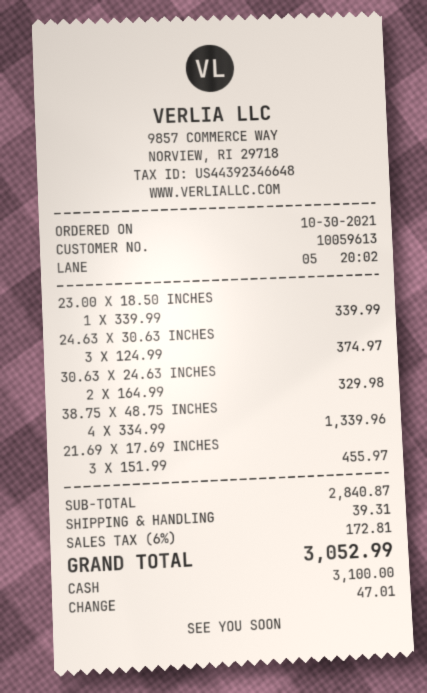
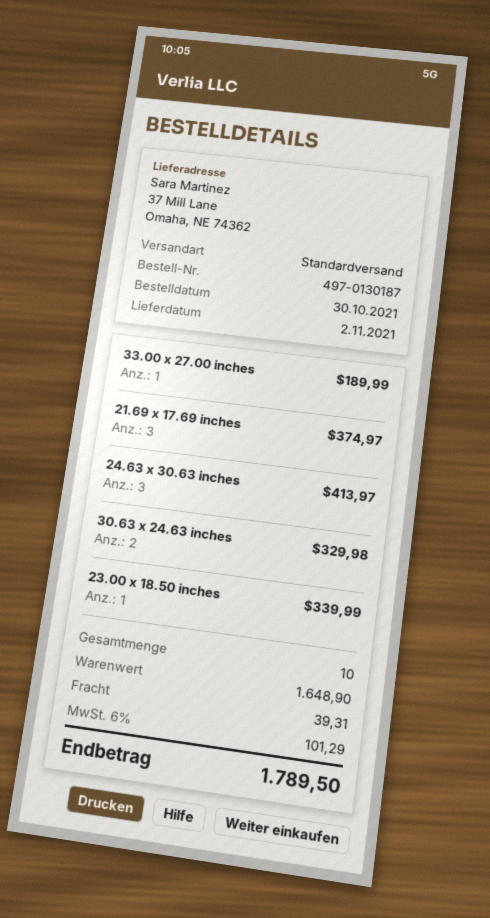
24.63 X 30.63 INCHES: 3 for 374.97 -> 3 for 413.97
38.75 X 48.75 INCHES: 4 for 1339.96 -> none
21.69 X 17.69 INCHES: 3 for 455.97 -> 3 for 374.97
33.00 x 27.00 inches: none -> 1 for 189.99
subtotal: 2840.87 -> 1648.90
tax: 6% = 172.81 -> 6% = 101.29
total: 3052.99 -> 1789.50

